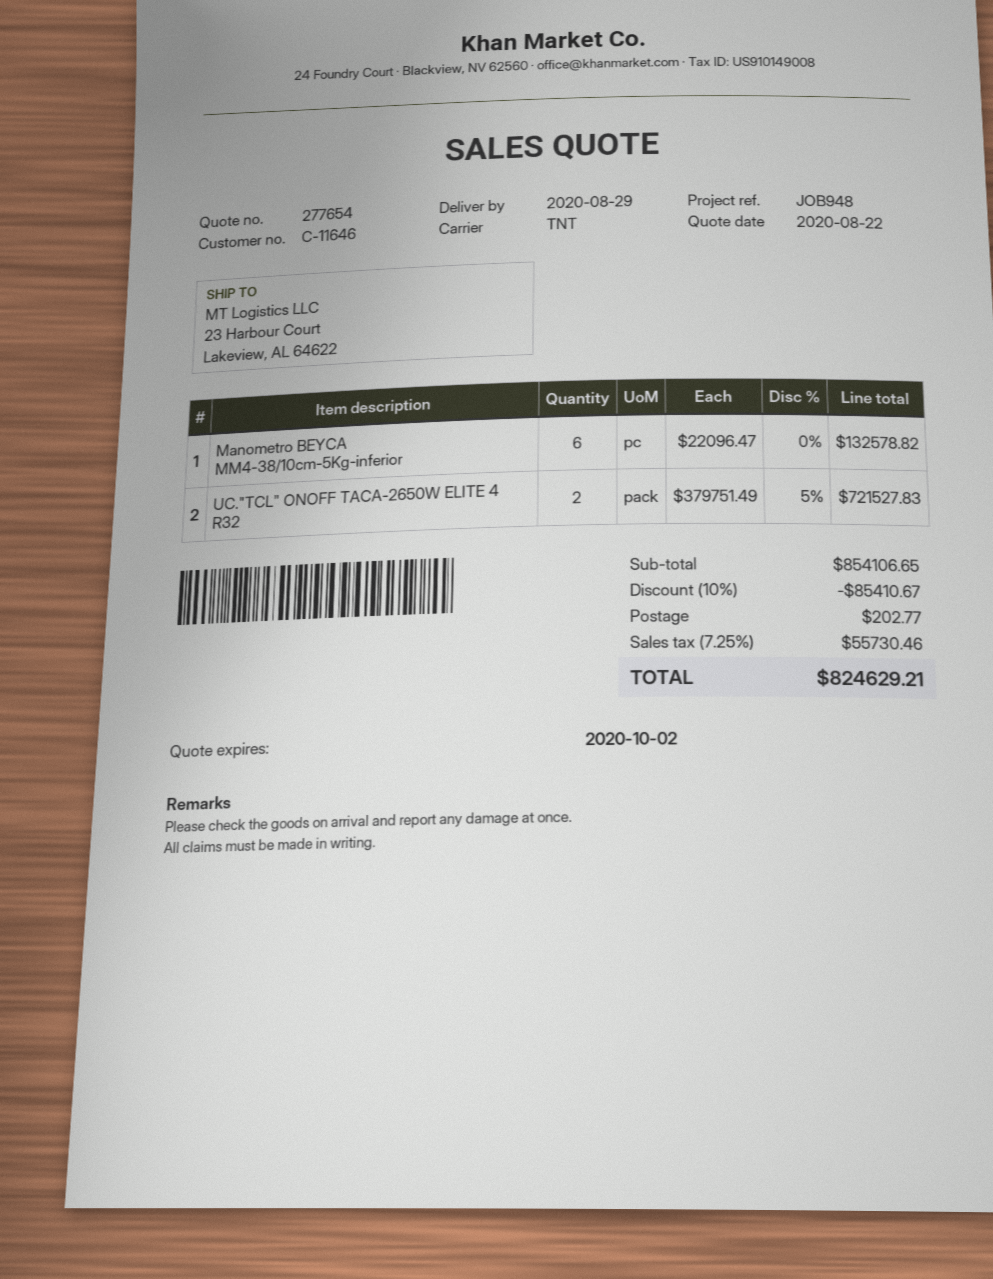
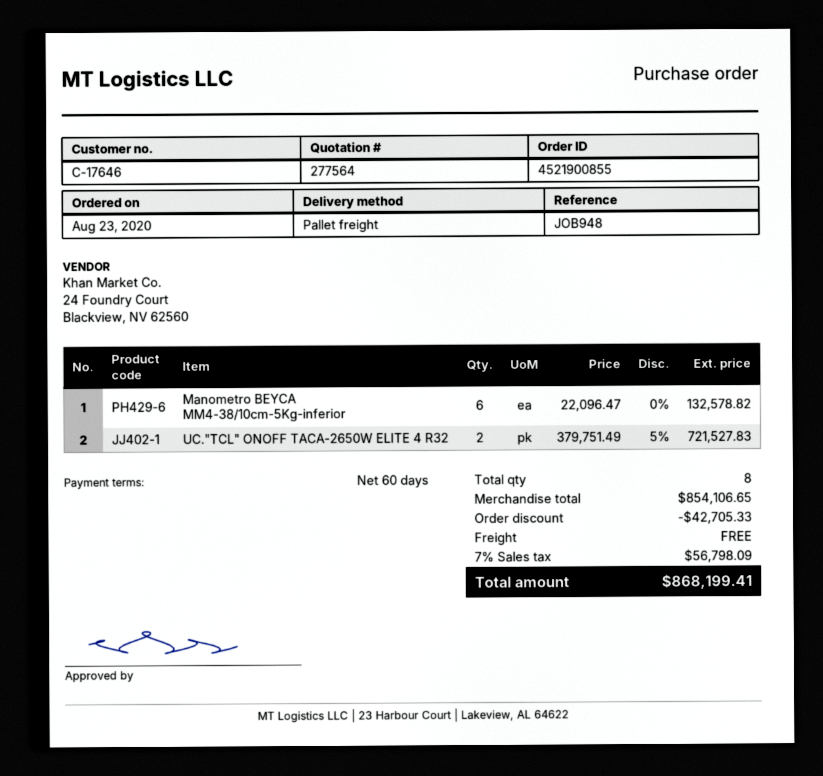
quote number: 277654 -> 277564
customer number: C-11646 -> C-17646
shipping method: TNT -> pallet freight
discount: 85410.67 -> 42705.33
shipping: 202.77 -> 0.00
tax: 7.25% = 55730.46 -> 7% = 56798.09
total: 824629.21 -> 868199.41

